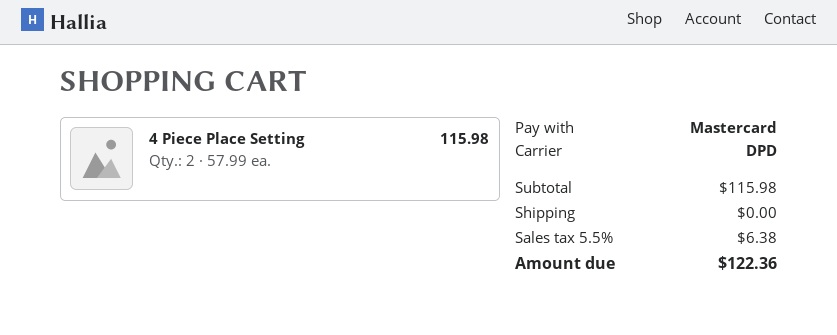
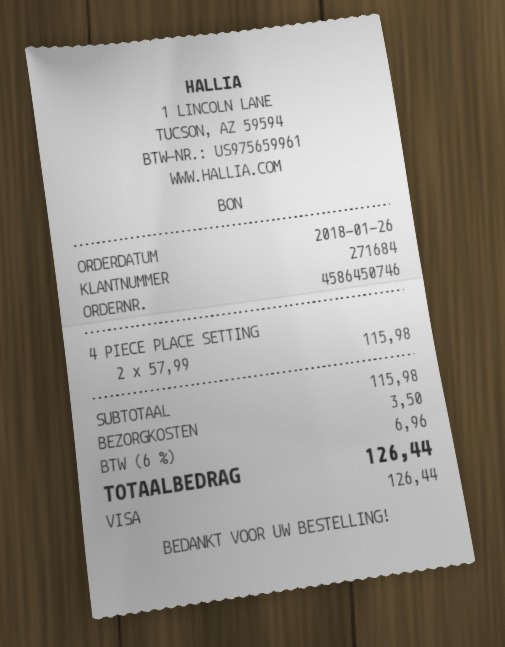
payment method: Mastercard -> Visa
shipping: 0.00 -> 3.50
tax: 5.5% = 6.38 -> 6% = 6.96
total: 122.36 -> 126.44

